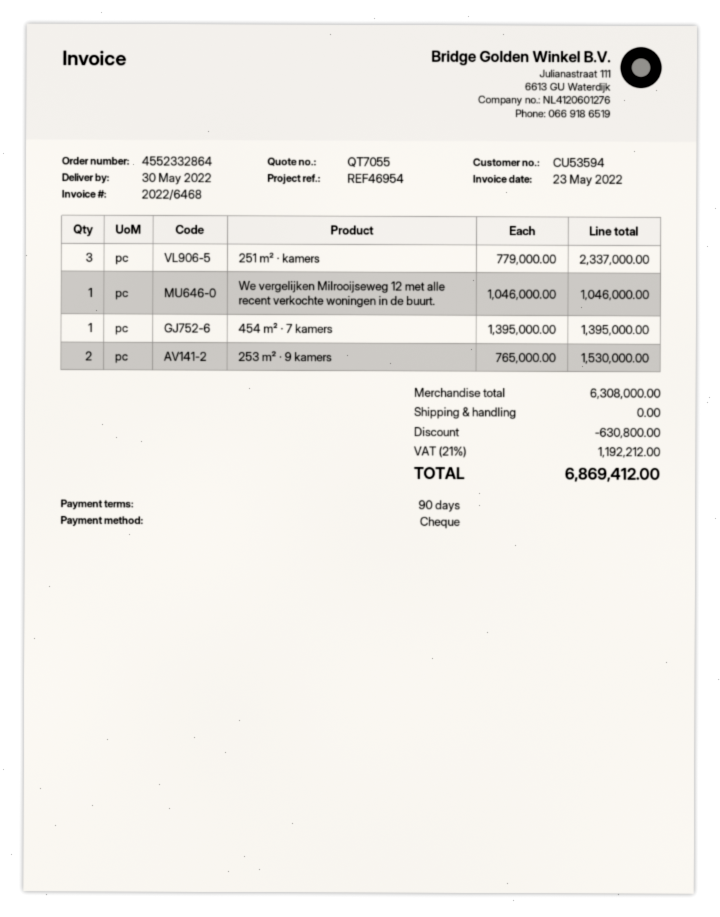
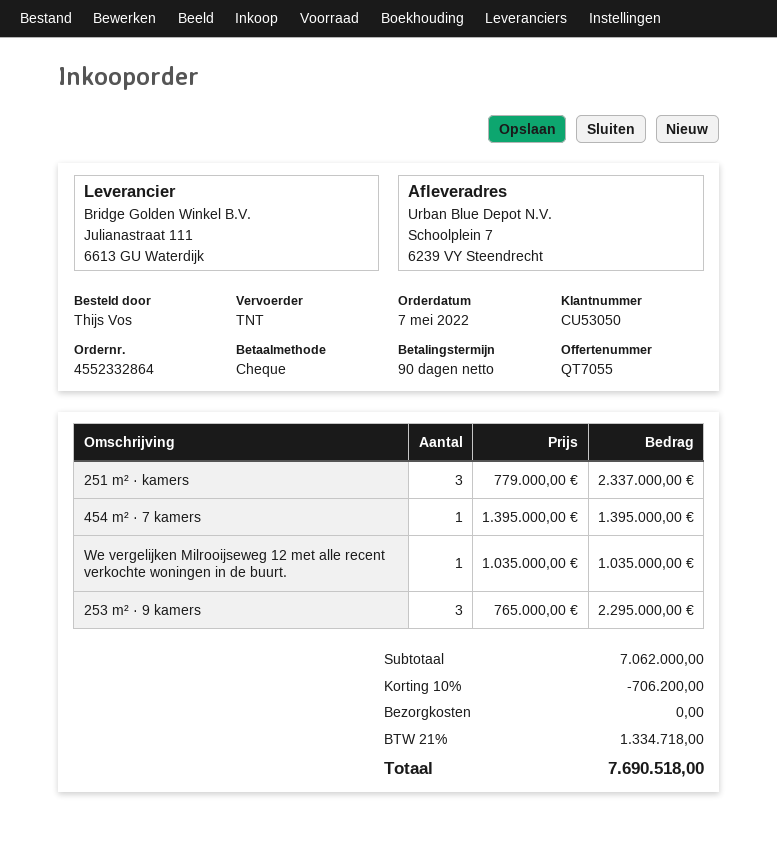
customer number: CU53594 -> CU53050
We vergelijken Milrooijseweg 12 met alle recent verkochte woningen in de buurt.: 1 x 1046000.00 = 1046000.00 -> 1 x 1035000.00 = 1035000.00
253 m² · 9 kamers: 2 x 765000.00 = 1530000.00 -> 3 x 765000.00 = 2295000.00
subtotal: 6308000.00 -> 7062000.00
discount: 630800.00 -> 706200.00
tax: 21% = 1192212.00 -> 21% = 1334718.00
total: 6869412.00 -> 7690518.00

